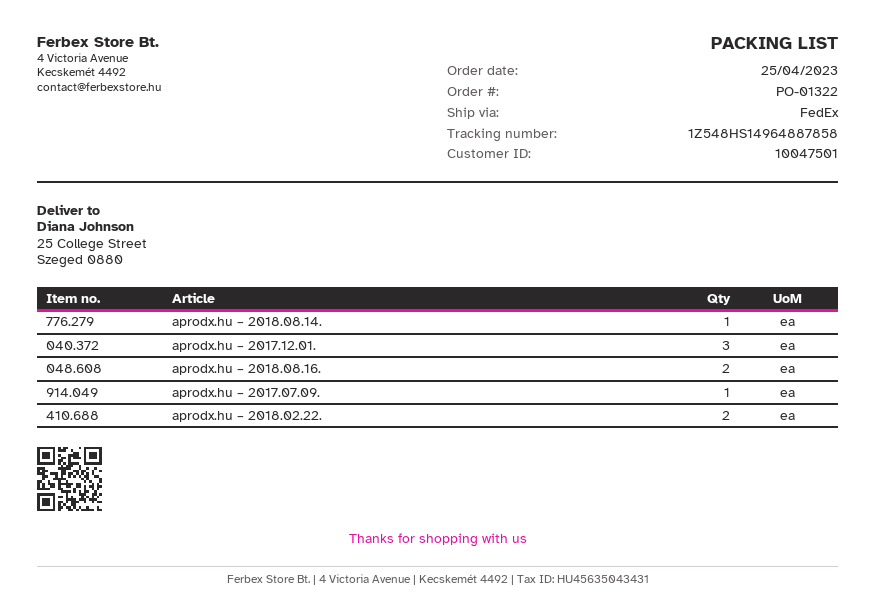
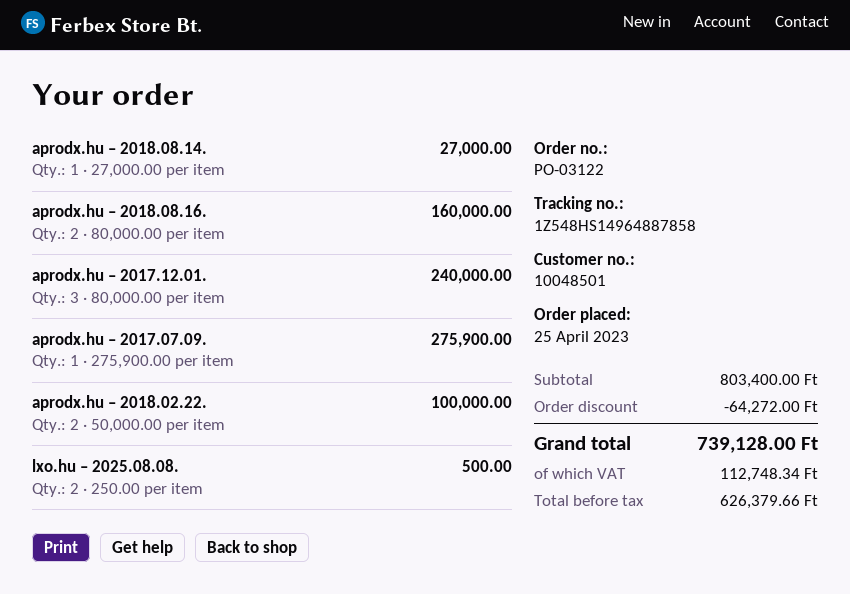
order number: PO-01322 -> PO-03122
customer number: 10047501 -> 10048501
lxo.hu – 2025.08.08.: none -> 2

